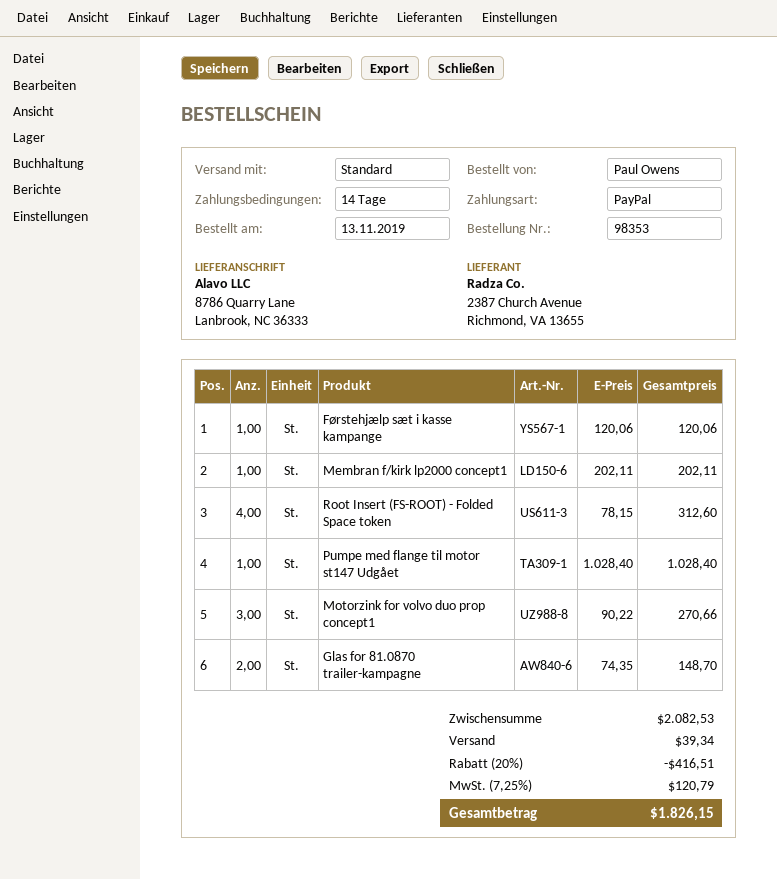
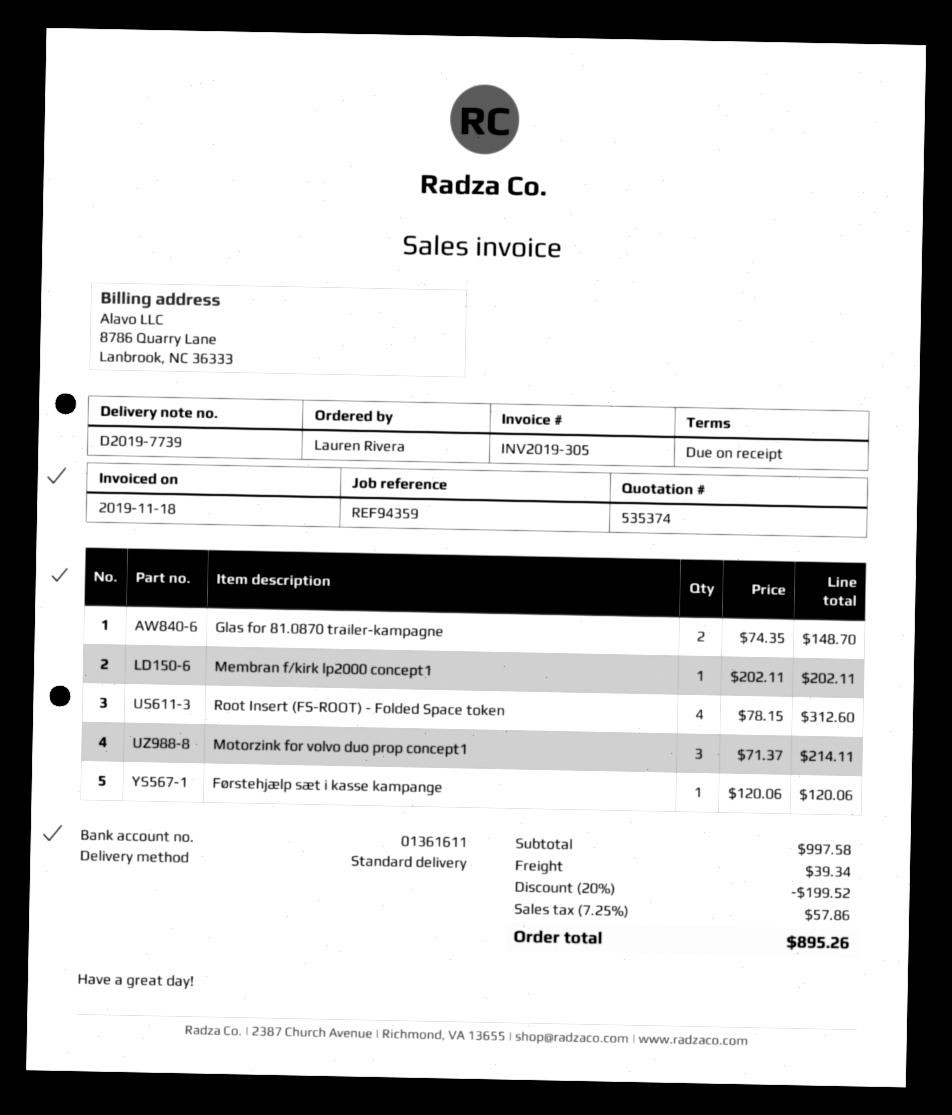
payment terms: 14 days -> on receipt
ordered by: Paul Owens -> Lauren Rivera
Pumpe med flange til motor st147 Udgået: 1 x 1028.40 = 1028.40 -> none
Motorzink for volvo duo prop concept1: 3 x 90.22 = 270.66 -> 3 x 71.37 = 214.11
subtotal: 2082.53 -> 997.58
discount: 20% = 416.51 -> 20% = 199.52
tax: 7.25% = 120.79 -> 7.25% = 57.86
total: 1826.15 -> 895.26

